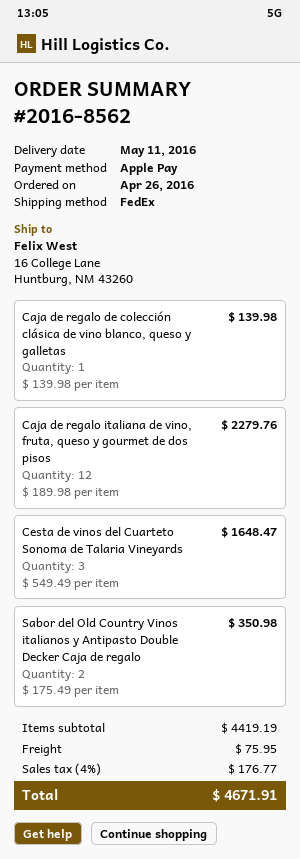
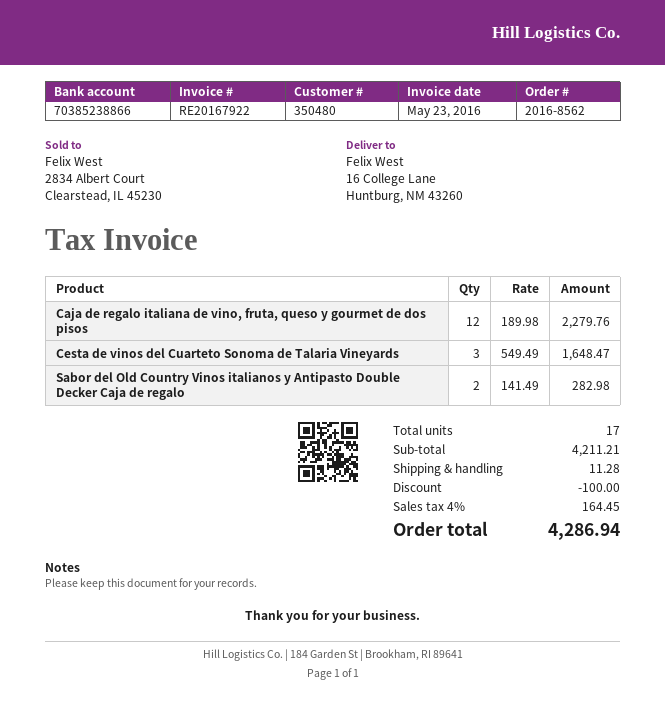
Caja de regalo de colección clásica de vino blanco, queso y galletas: 1 x 139.98 = 139.98 -> none
Sabor del Old Country Vinos italianos y Antipasto Double Decker Caja de regalo: 2 x 175.49 = 350.98 -> 2 x 141.49 = 282.98
subtotal: 4419.19 -> 4211.21
discount: none -> 100.00
shipping: 75.95 -> 11.28
tax: 4% = 176.77 -> 4% = 164.45
total: 4671.91 -> 4286.94

